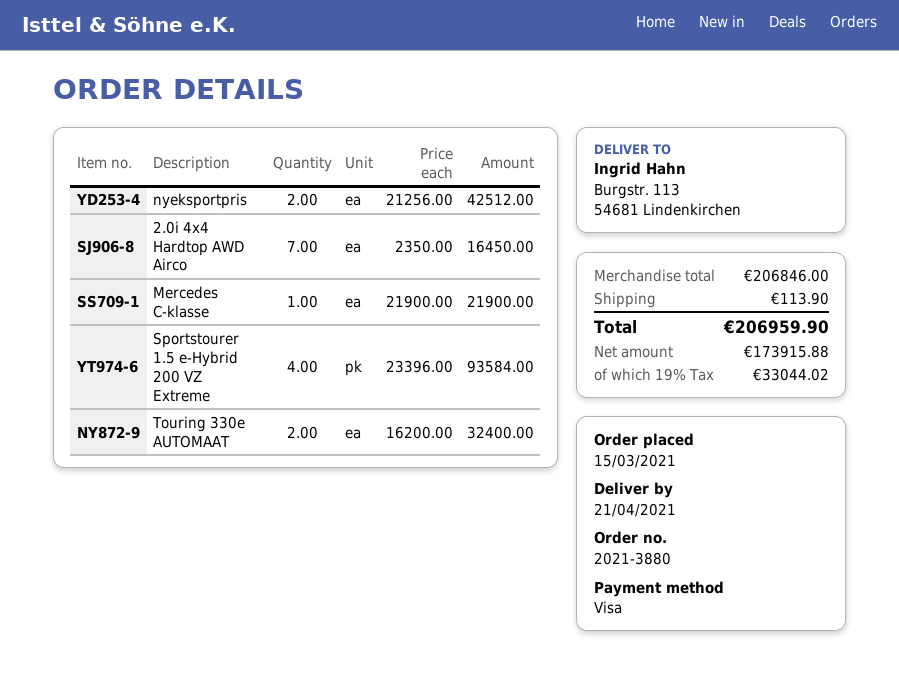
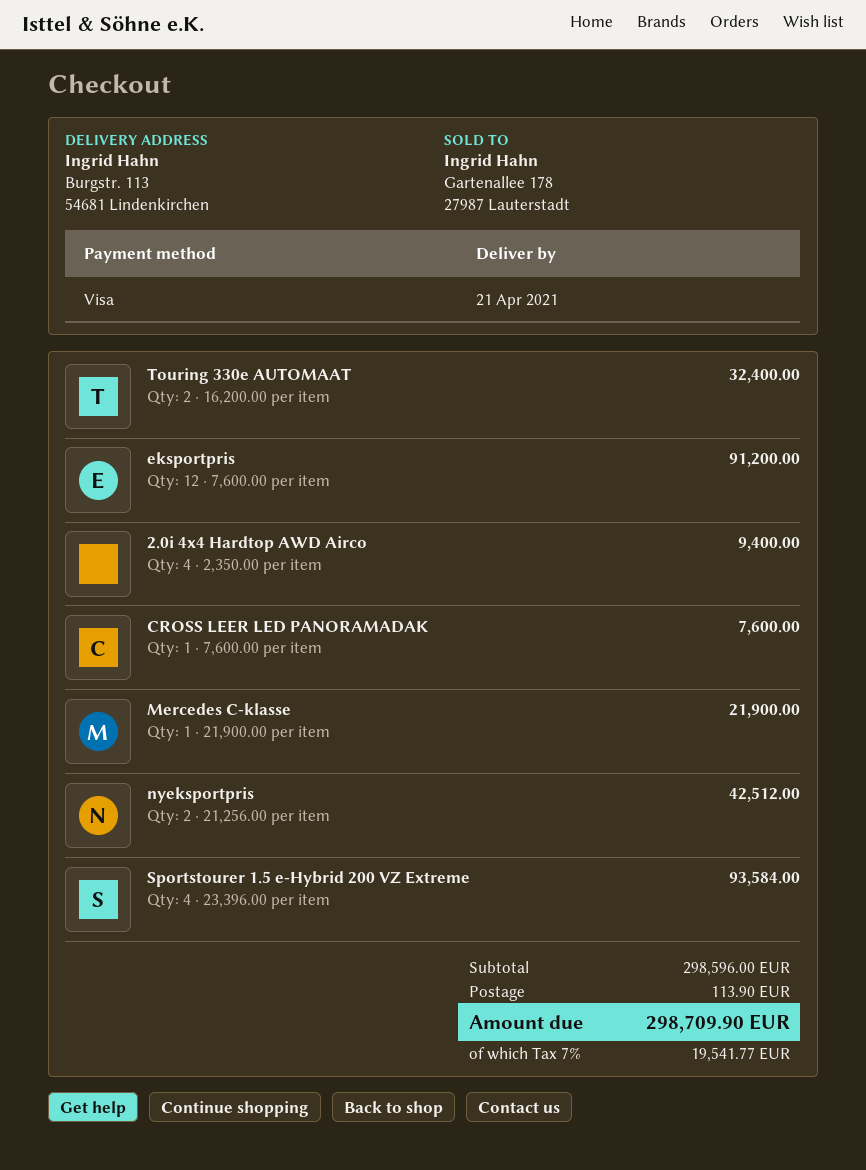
2.0i 4x4 Hardtop AWD Airco: 7 x 2350.00 = 16450.00 -> 4 x 2350.00 = 9400.00
eksportpris: none -> 12 x 7600.00 = 91200.00
CROSS LEER LED PANORAMADAK: none -> 1 x 7600.00 = 7600.00
subtotal: 206846.00 -> 298596.00
tax: 19% = 33044.02 -> 7% = 19541.77
total: 206959.90 -> 298709.90

